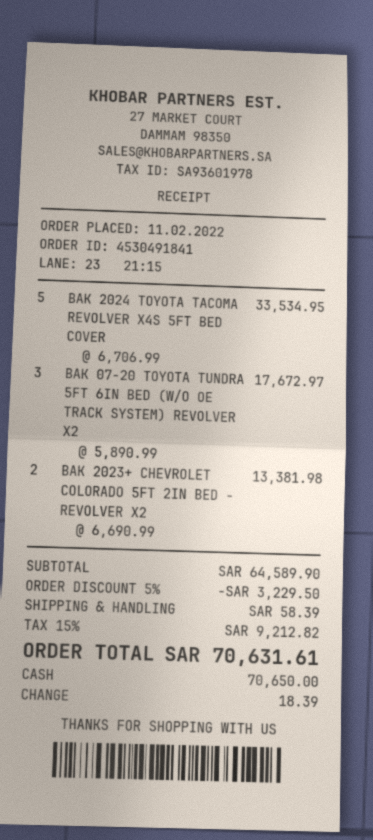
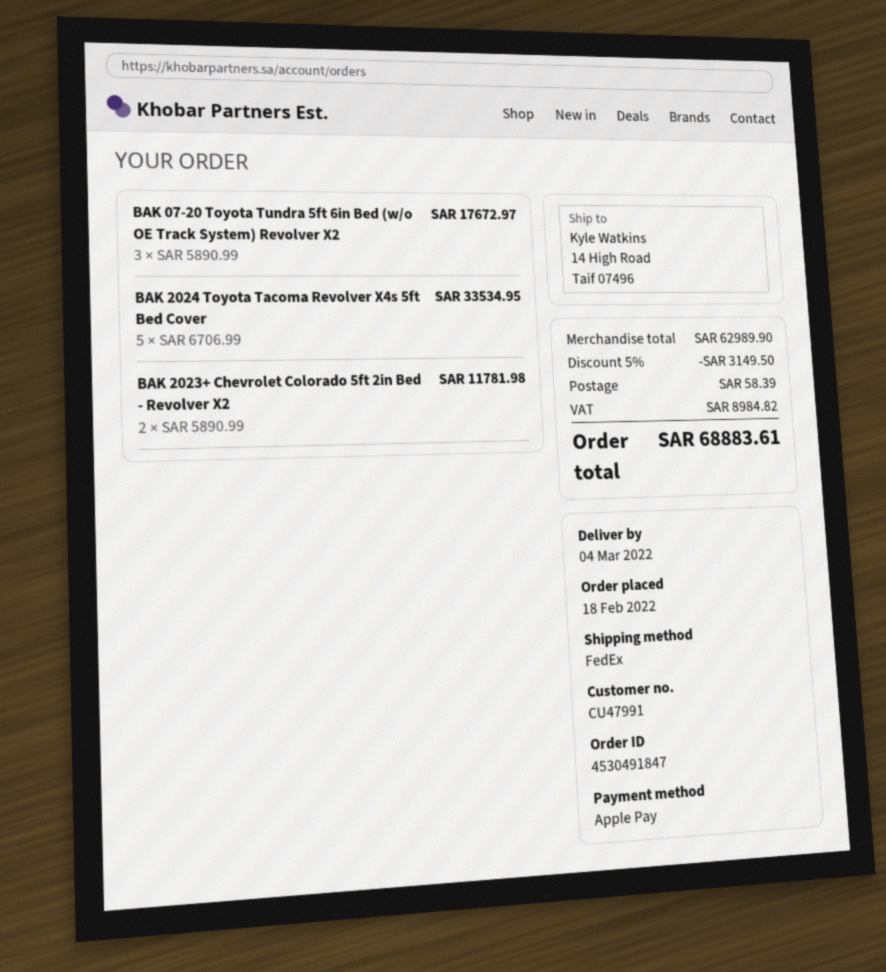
order number: 4530491841 -> 4530491847
order date: 2022-02-11 -> 2022-02-18
payment method: cash -> Apple Pay
BAK 2023+ CHEVROLET COLORADO 5FT 2IN BED - REVOLVER X2: 2 x 6690.99 = 13381.98 -> 2 x 5890.99 = 11781.98
subtotal: 64589.90 -> 62989.90
discount: 5% = 3229.50 -> 5% = 3149.50
tax: 9212.82 -> 8984.82
total: 70631.61 -> 68883.61

